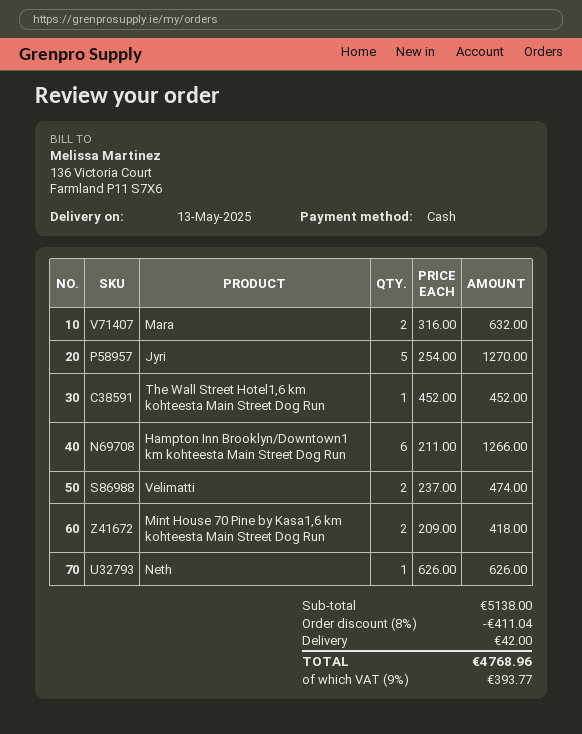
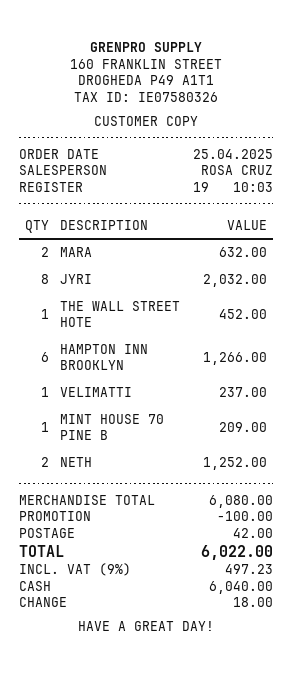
Jyri: 5 for 1270.00 -> 8 for 2032.00
Velimatti: 2 for 474.00 -> 1 for 237.00
Mint House 70 Pine by Kasa1,6 km kohteesta Main Street Dog Run: 2 for 418.00 -> 1 for 209.00
Neth: 1 for 626.00 -> 2 for 1252.00
subtotal: 5138.00 -> 6080.00
discount: 411.04 -> 100.00
tax: 9% = 393.77 -> 9% = 497.23
total: 4768.96 -> 6022.00

